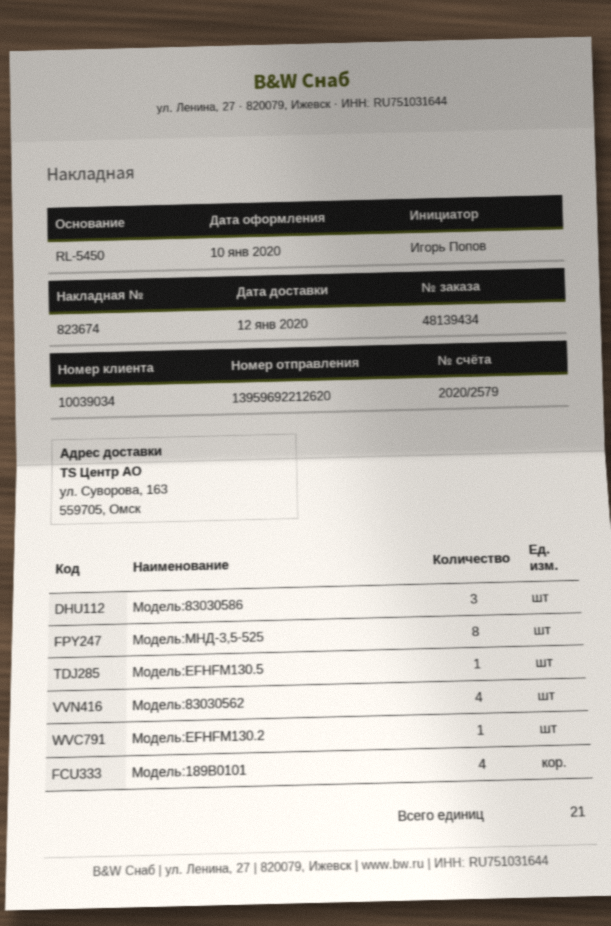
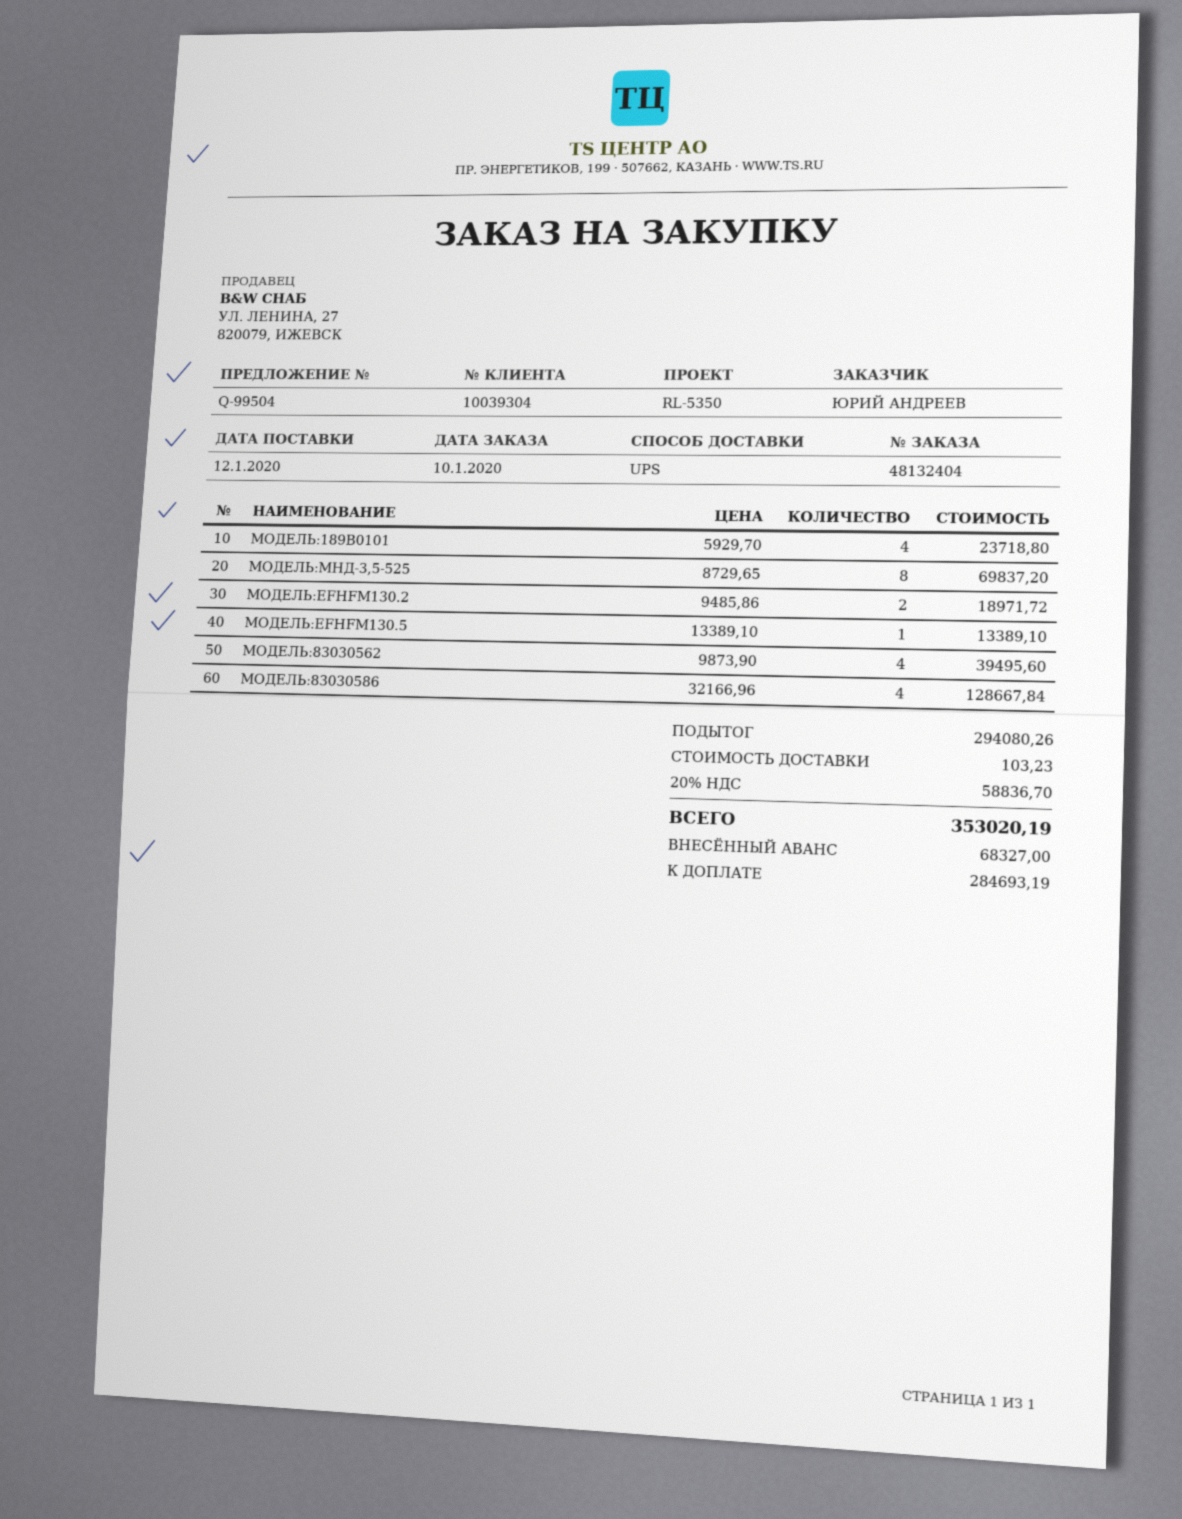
order number: 48139434 -> 48132404
customer number: 10039034 -> 10039304
reference: RL-5450 -> RL-5350
ordered by: Игорь Попов -> ЮРИЙ АНДРЕЕВ
Модель:83030586: 3 -> 4
Модель:EFHFM130.2: 1 -> 2

